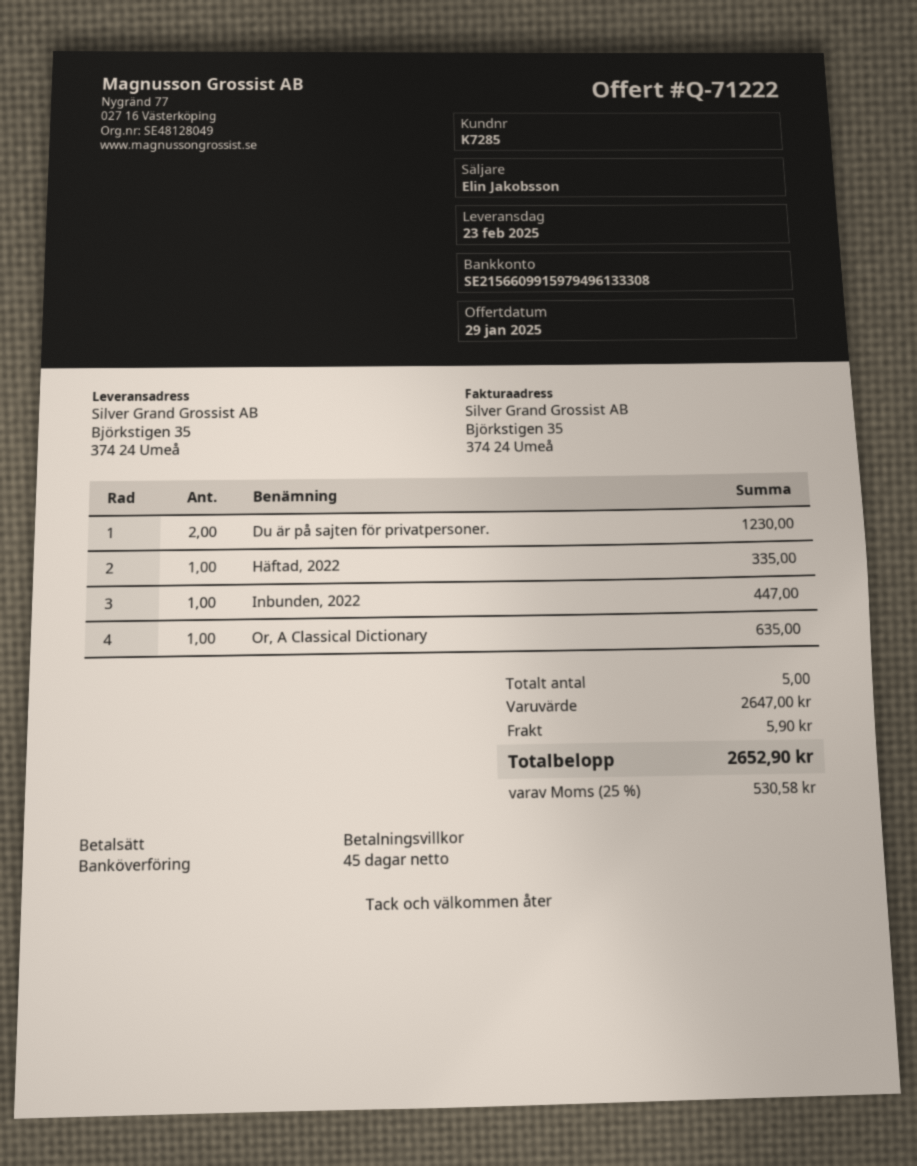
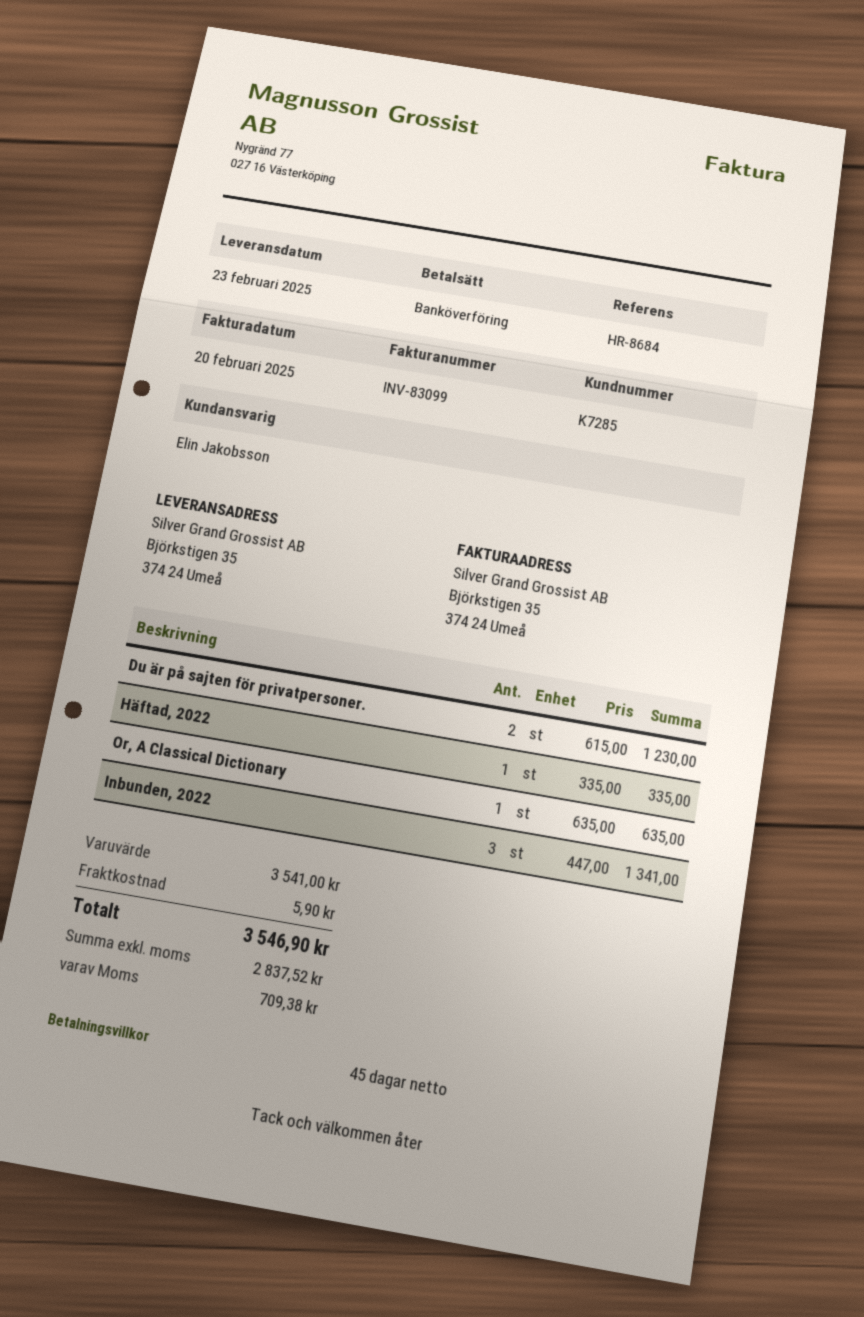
Inbunden, 2022: 1 for 447.00 -> 3 for 1341.00
subtotal: 2647.00 -> 3541.00
tax: 530.58 -> 709.38
total: 2652.90 -> 3546.90

